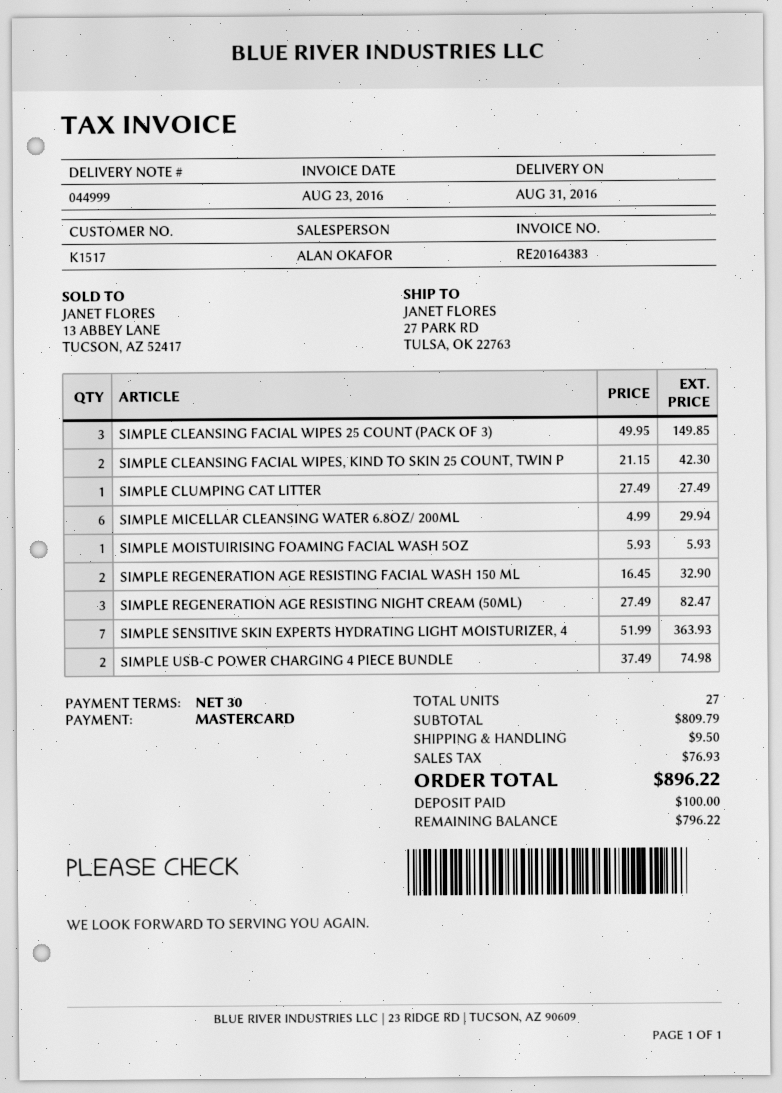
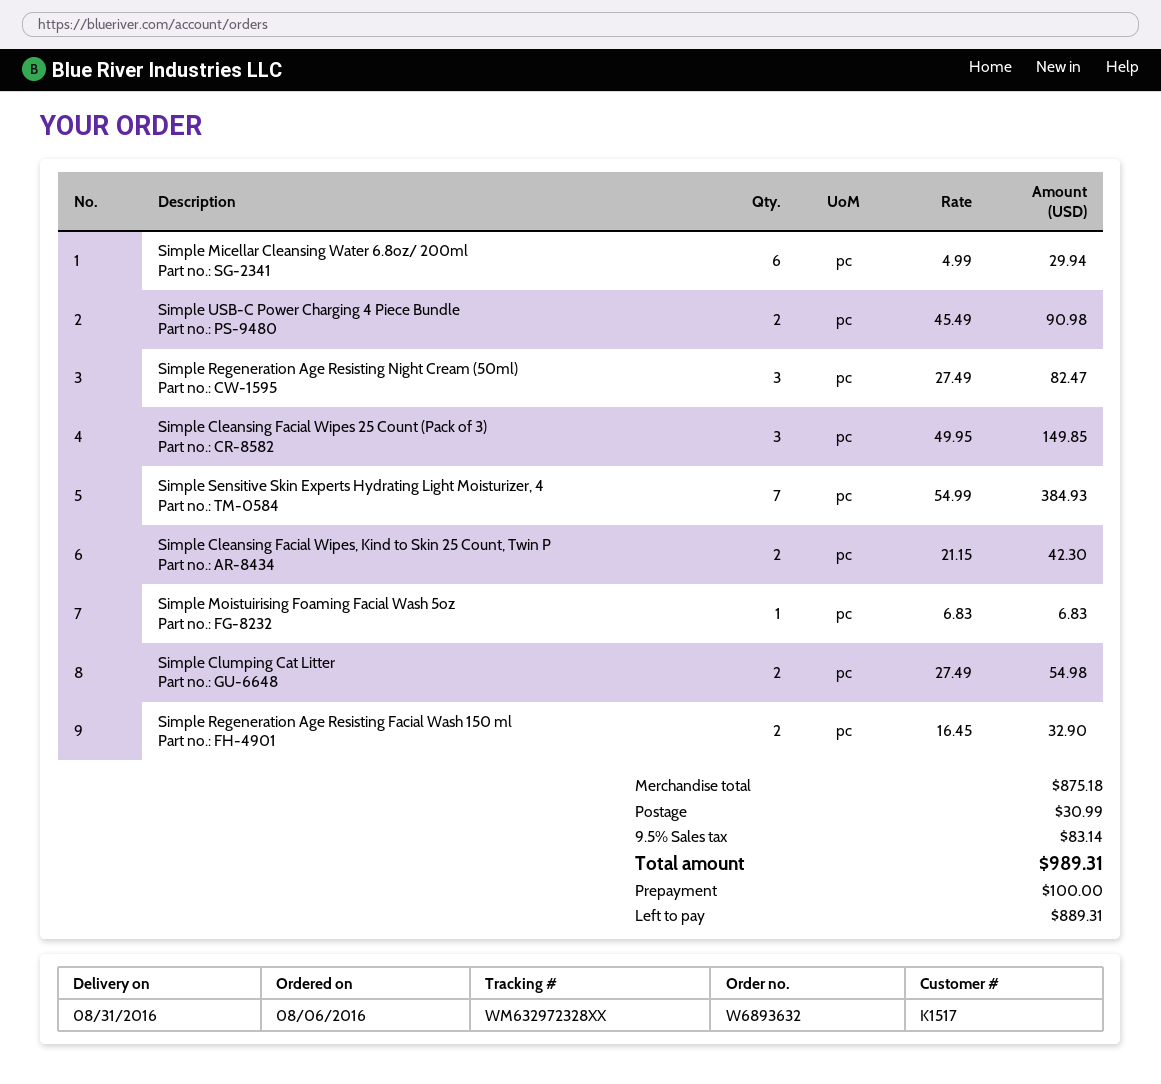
SIMPLE CLUMPING CAT LITTER: 1 x 27.49 = 27.49 -> 2 x 27.49 = 54.98
SIMPLE MOISTUIRISING FOAMING FACIAL WASH 5OZ: 1 x 5.93 = 5.93 -> 1 x 6.83 = 6.83
SIMPLE SENSITIVE SKIN EXPERTS HYDRATING LIGHT MOISTURIZER, 4: 7 x 51.99 = 363.93 -> 7 x 54.99 = 384.93
SIMPLE USB-C POWER CHARGING 4 PIECE BUNDLE: 2 x 37.49 = 74.98 -> 2 x 45.49 = 90.98
subtotal: 809.79 -> 875.18
shipping: 9.50 -> 30.99
tax: 76.93 -> 83.14
total: 896.22 -> 989.31
balance: 796.22 -> 889.31

